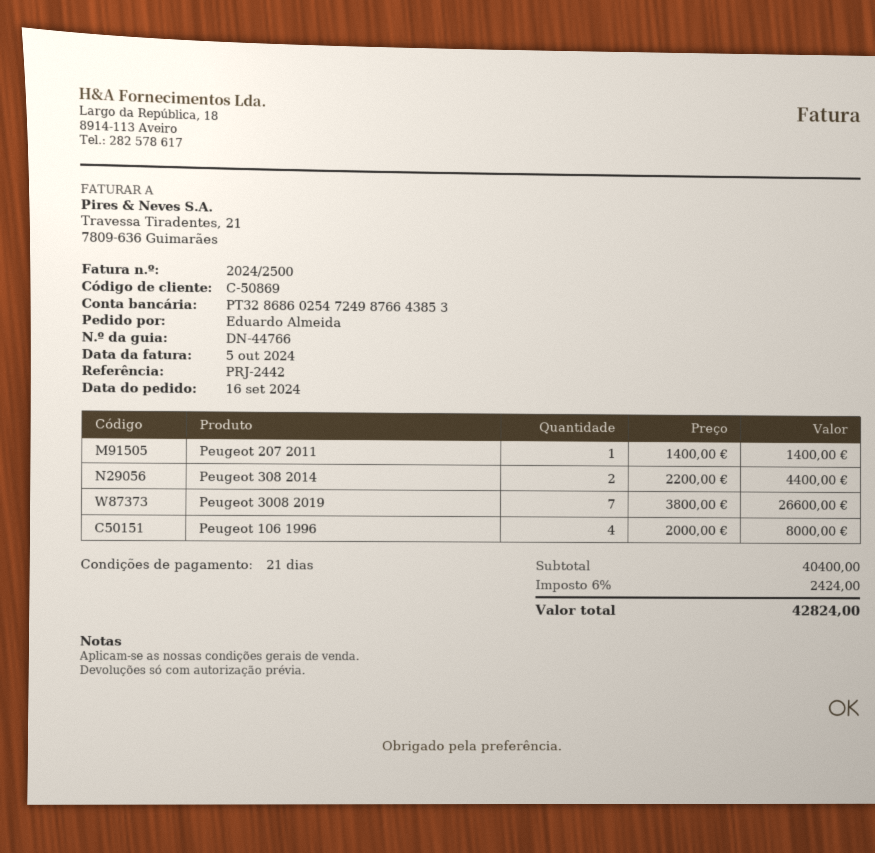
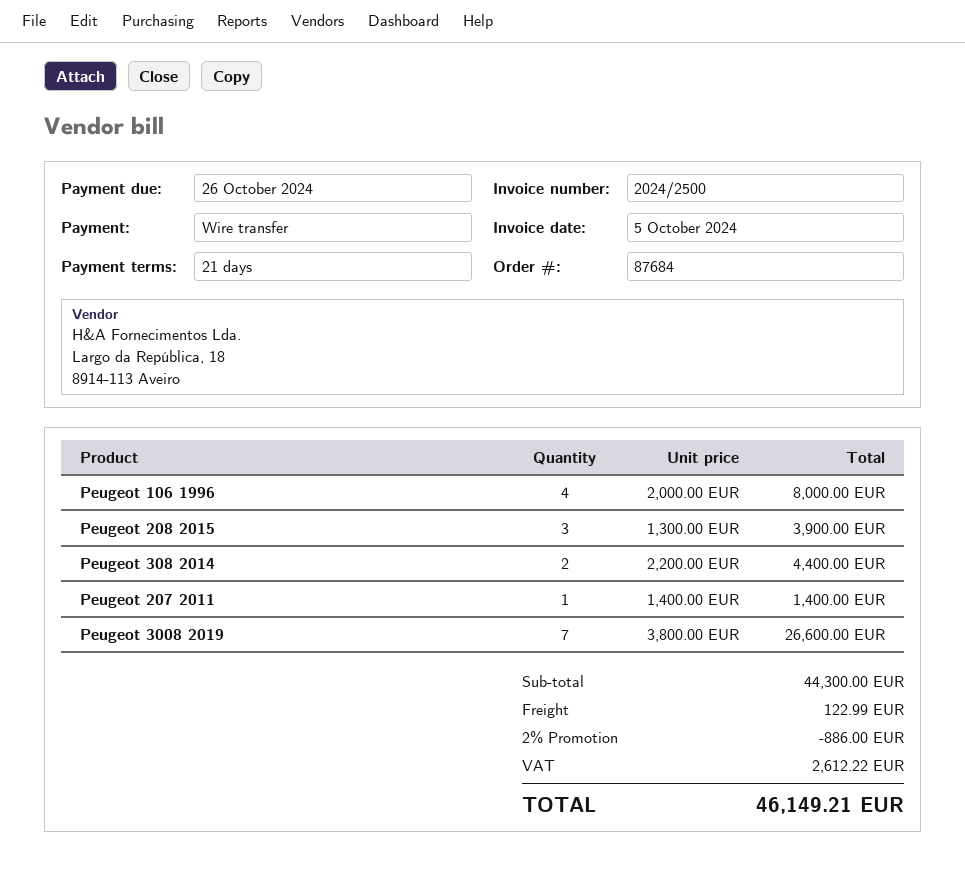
Peugeot 208 2015: none -> 3 x 1300.00 = 3900.00
subtotal: 40400.00 -> 44300.00
discount: none -> 2% = 886.00
shipping: none -> 122.99
tax: 2424.00 -> 2612.22
total: 42824.00 -> 46149.21

